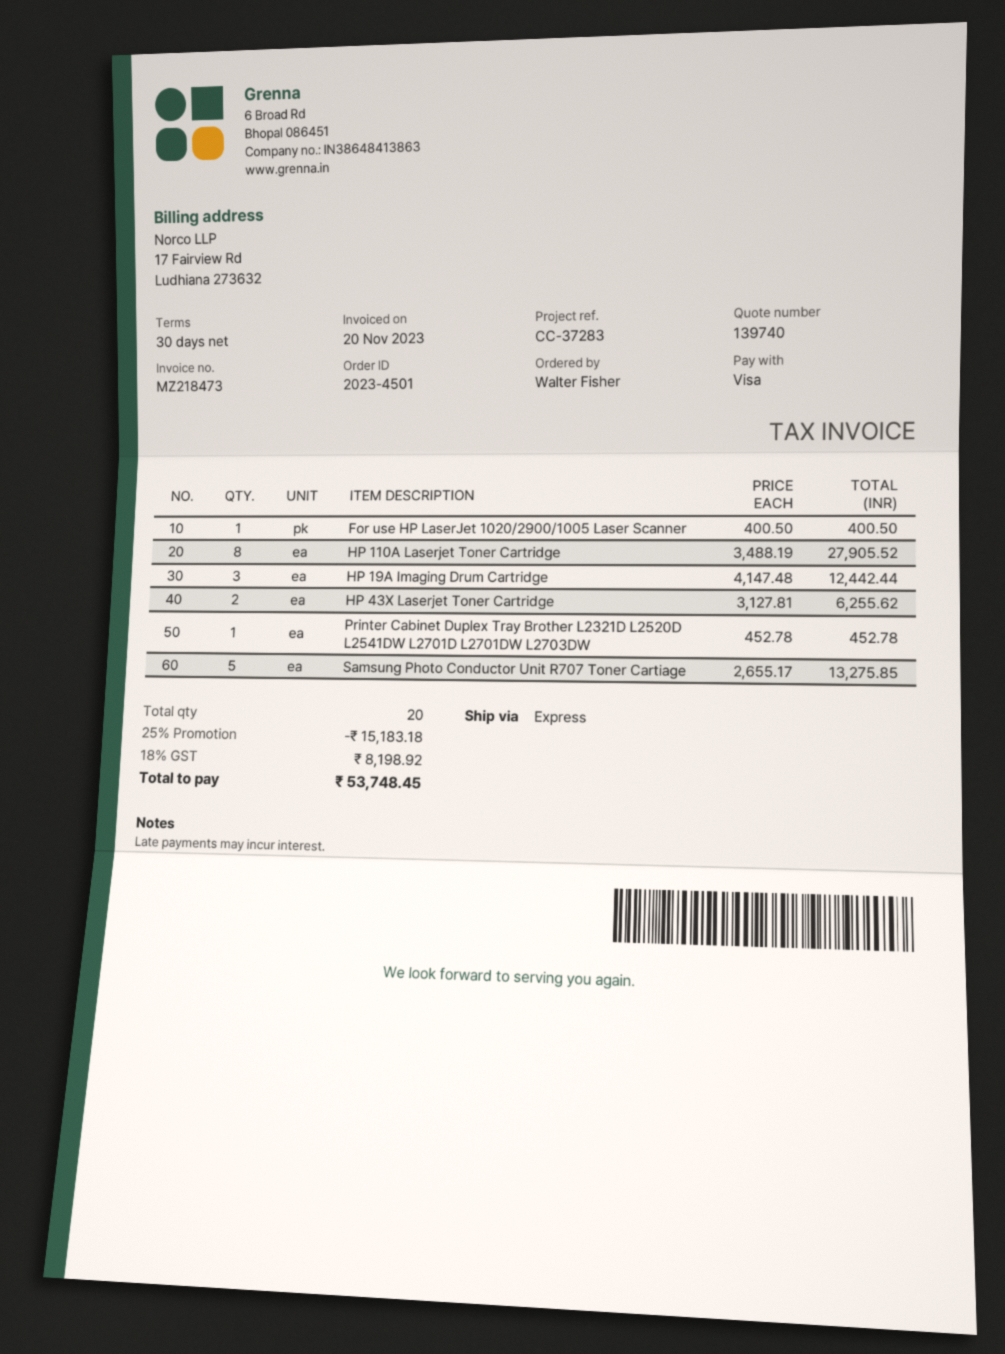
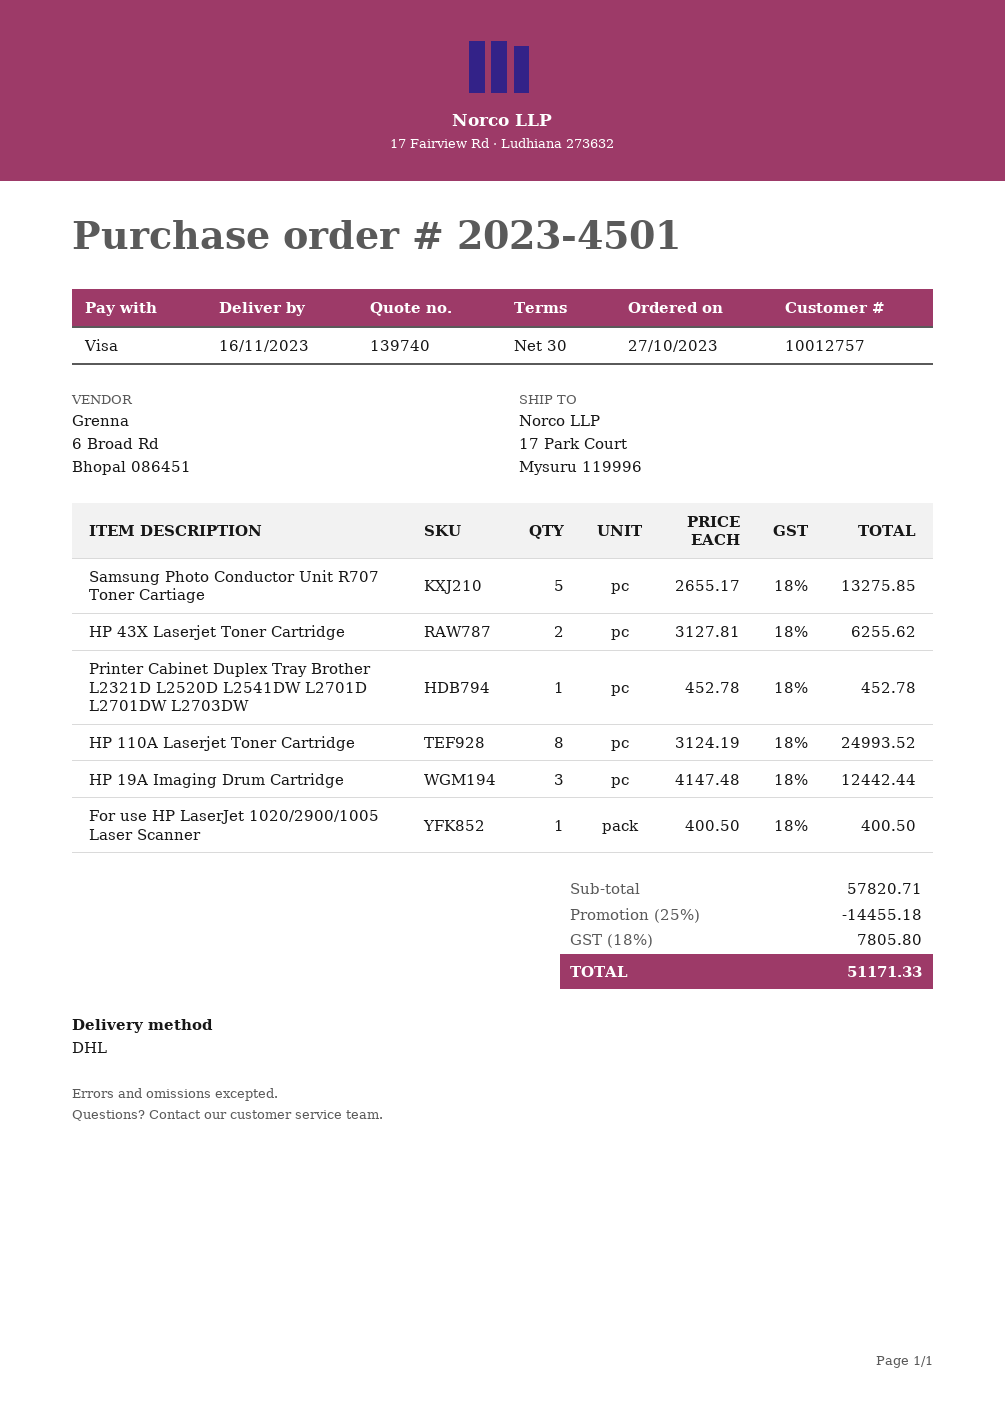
shipping method: express -> DHL
HP 110A Laserjet Toner Cartridge: 8 x 3488.19 = 27905.52 -> 8 x 3124.19 = 24993.52
discount: 25% = 15183.18 -> 25% = 14455.18
tax: 18% = 8198.92 -> 18% = 7805.80
total: 53748.45 -> 51171.33

